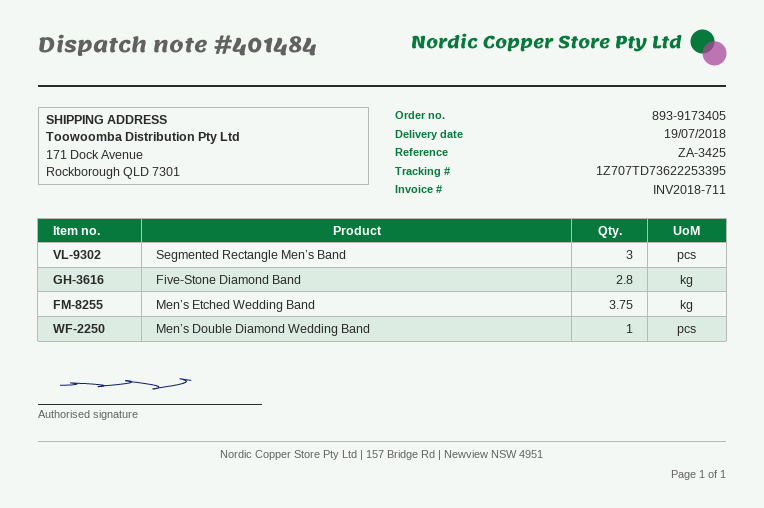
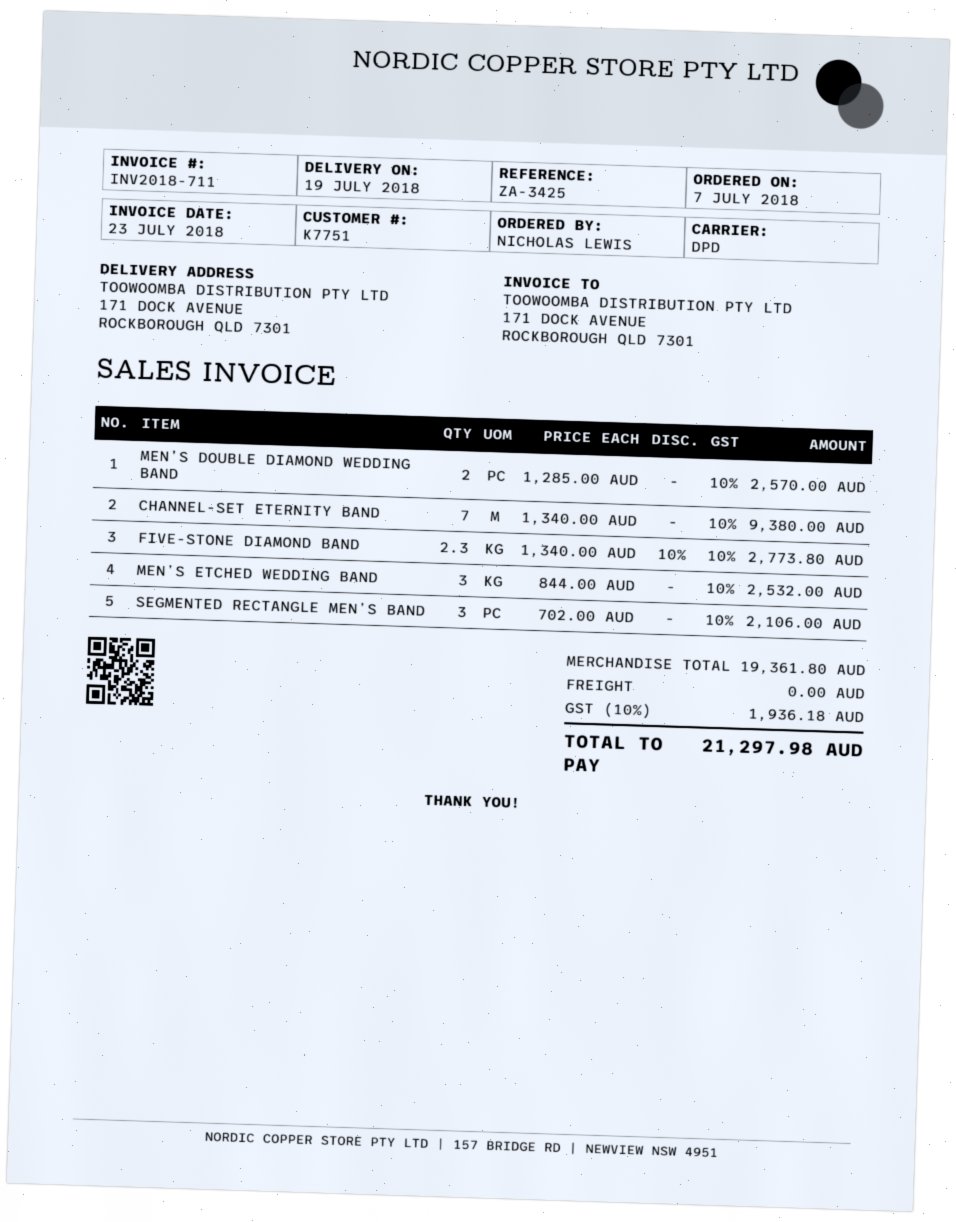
Five-Stone Diamond Band: 2.8 -> 2.3
Men’s Etched Wedding Band: 3.75 -> 3
Men’s Double Diamond Wedding Band: 1 -> 2
CHANNEL-SET ETERNITY BAND: none -> 7

